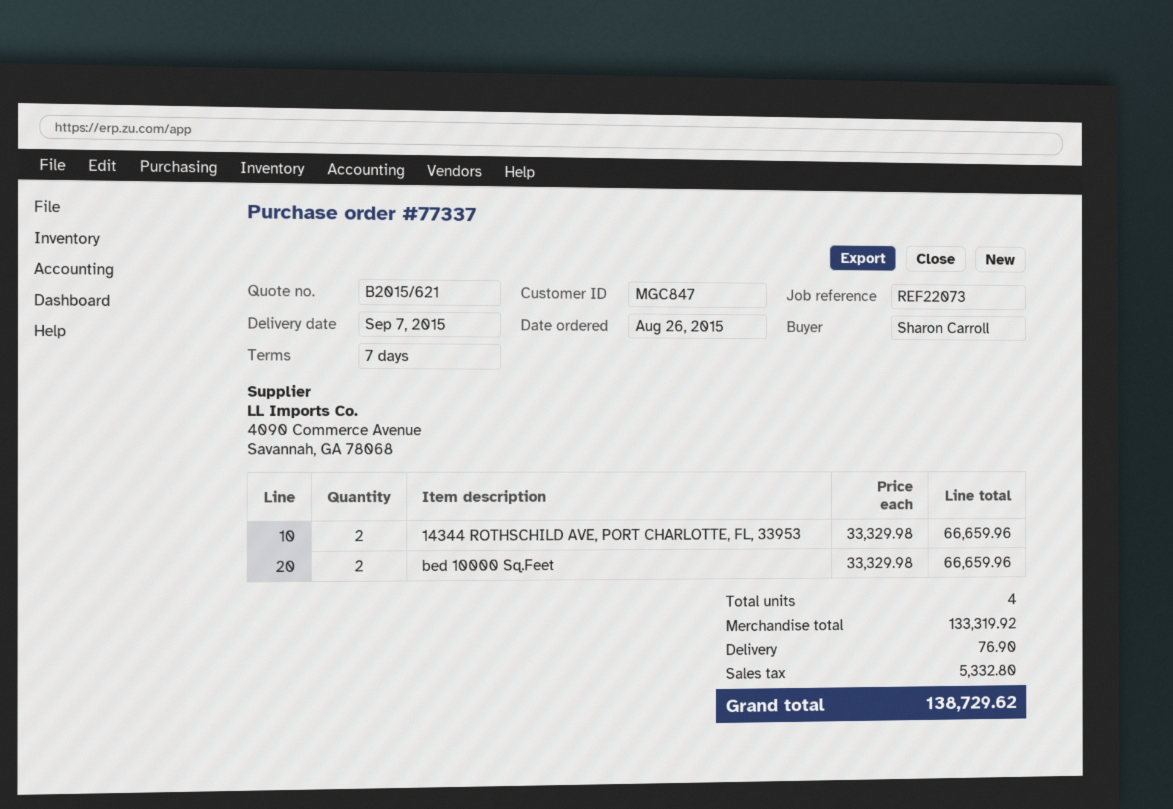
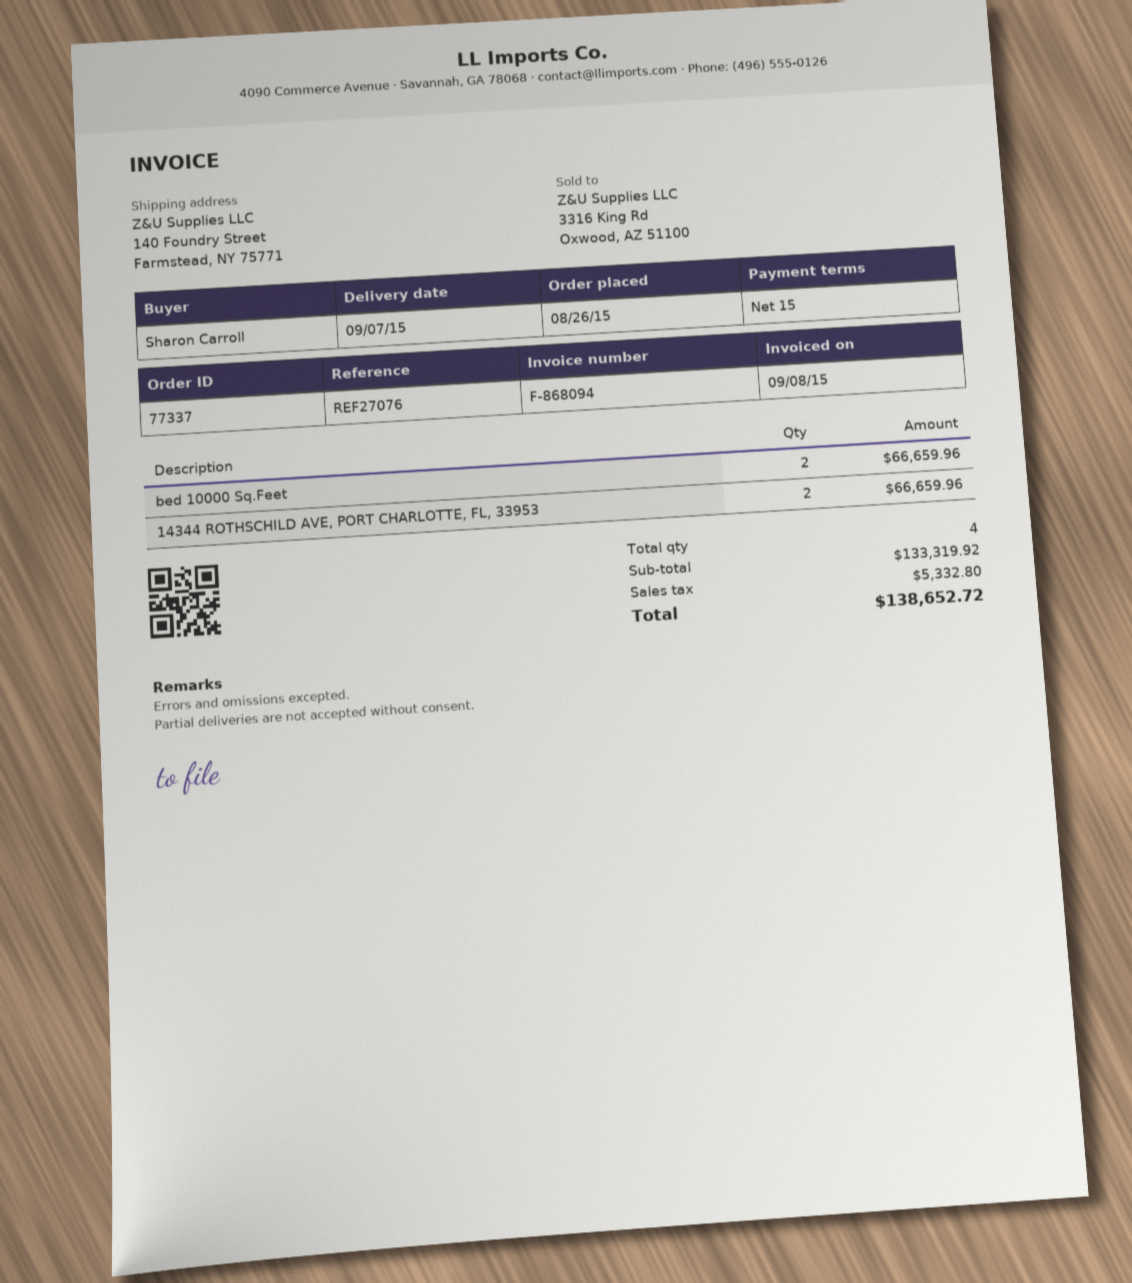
payment terms: 7 days -> 15 days
reference: REF22073 -> REF27076
shipping: 76.90 -> none
total: 138729.62 -> 138652.72

